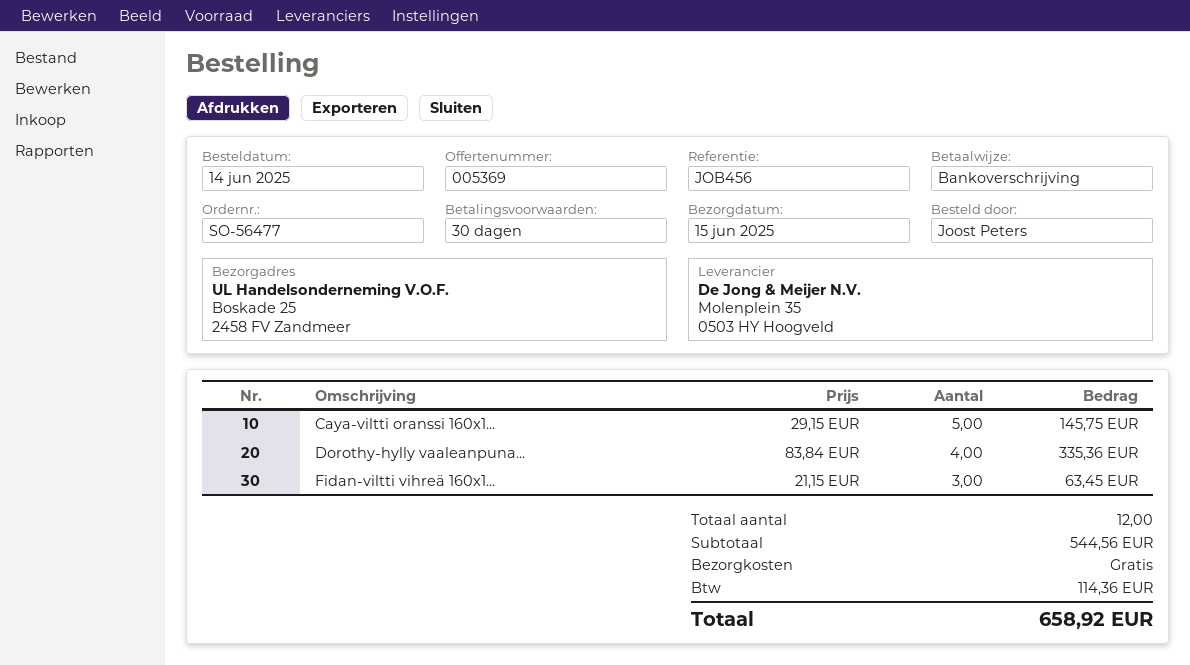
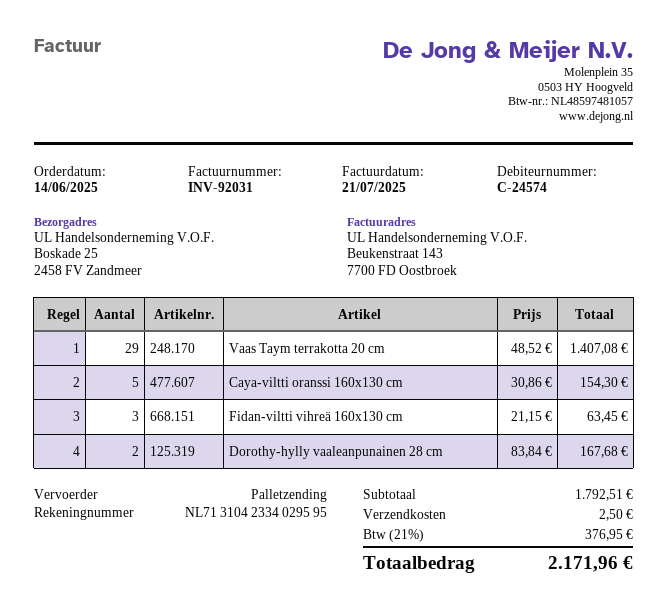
Caya-viltti oranssi 160x1...: 5 x 29.15 = 145.75 -> 5 x 30.86 = 154.30
Dorothy-hylly vaaleanpuna...: 4 x 83.84 = 335.36 -> 2 x 83.84 = 167.68
Vaas Taym terrakotta 20 cm: none -> 29 x 48.52 = 1407.08
subtotal: 544.56 -> 1792.51
shipping: 0.00 -> 2.50
tax: 114.36 -> 376.95
total: 658.92 -> 2171.96

